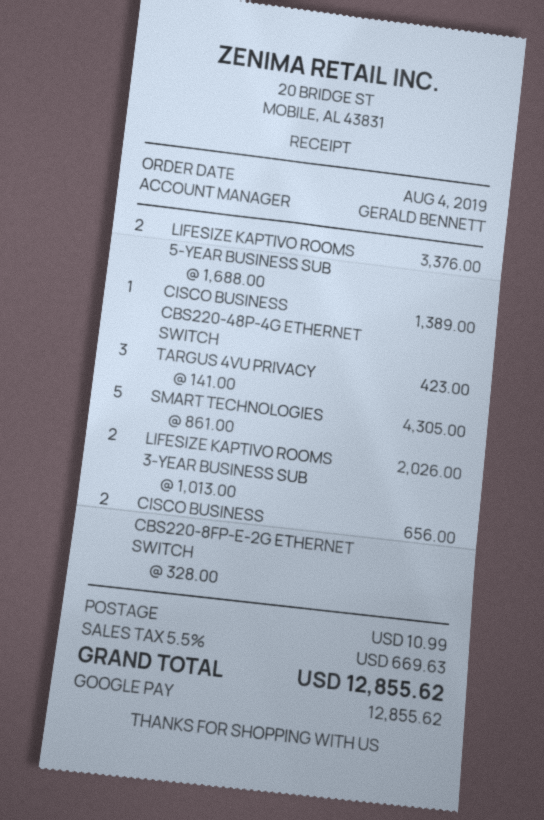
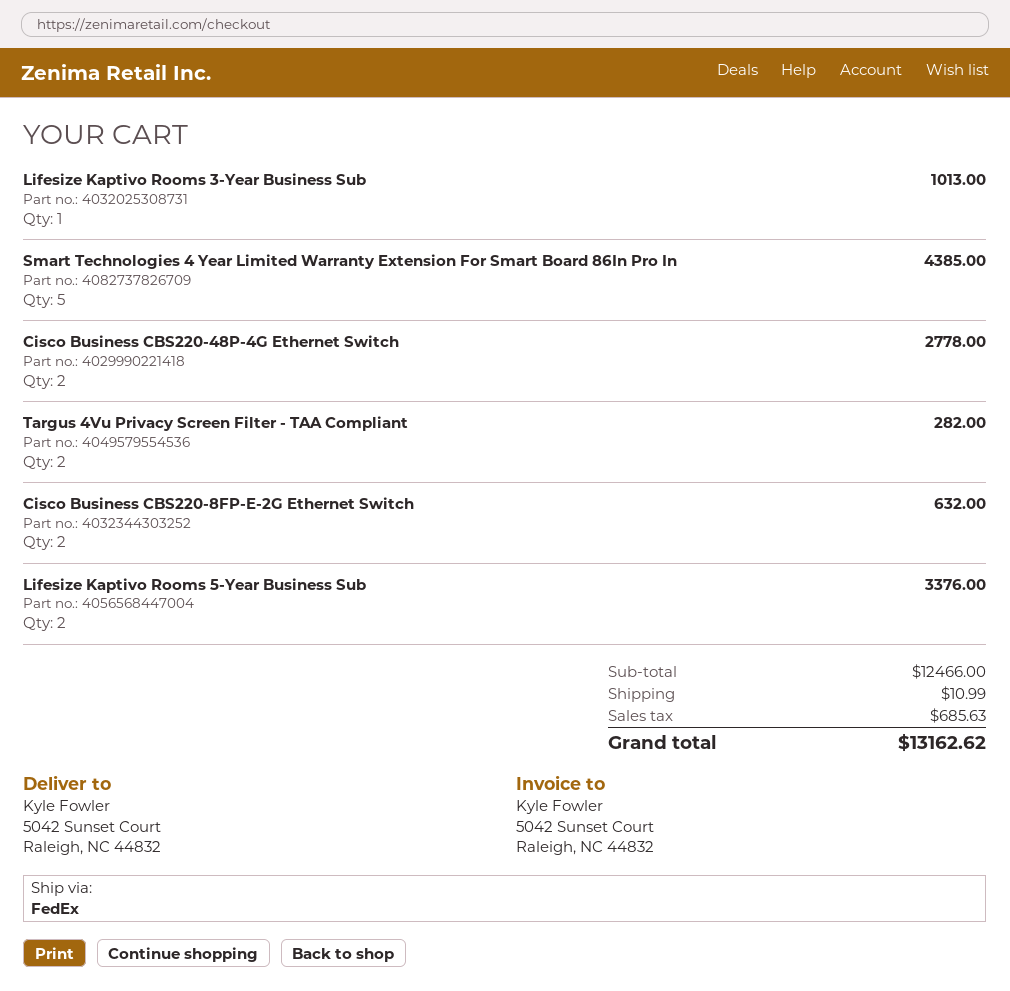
CISCO BUSINESS CBS220-48P-4G ETHERNET SWITCH: 1 for 1389.00 -> 2 for 2778.00
TARGUS 4VU PRIVACY: 3 for 423.00 -> 2 for 282.00
SMART TECHNOLOGIES: 5 for 4305.00 -> 5 for 4385.00
LIFESIZE KAPTIVO ROOMS 3-YEAR BUSINESS SUB: 2 for 2026.00 -> 1 for 1013.00
CISCO BUSINESS CBS220-8FP-E-2G ETHERNET SWITCH: 2 for 656.00 -> 2 for 632.00
tax: 669.63 -> 685.63
total: 12855.62 -> 13162.62

